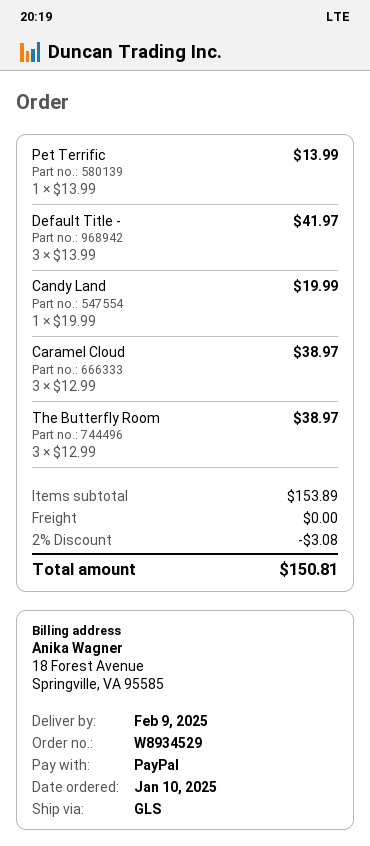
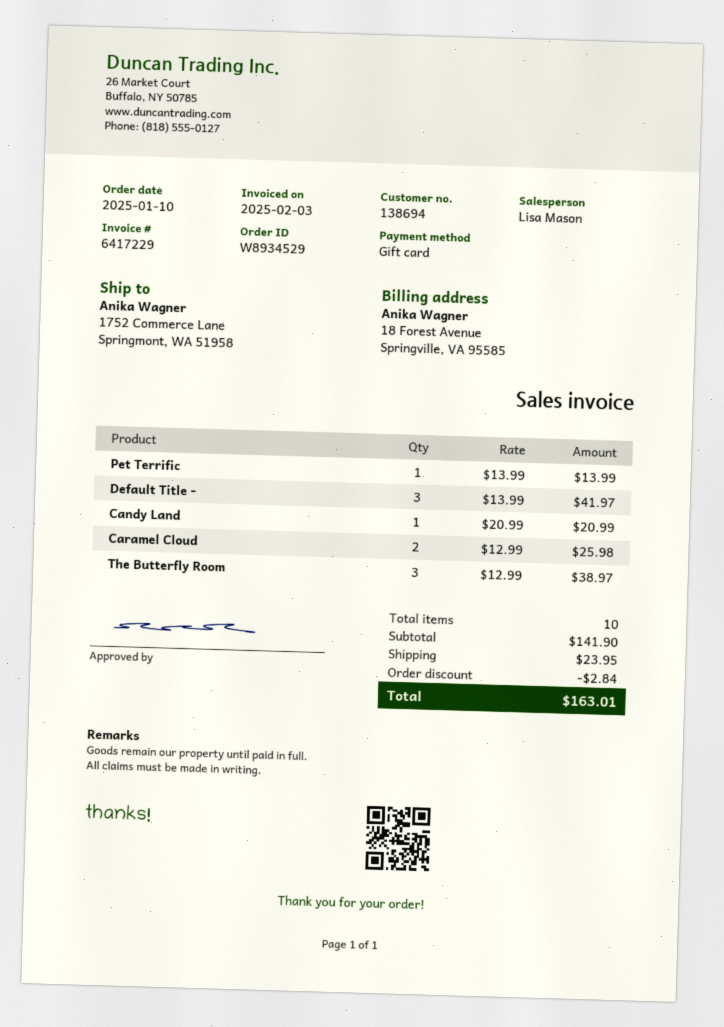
payment method: PayPal -> gift card
Candy Land: 1 x 19.99 = 19.99 -> 1 x 20.99 = 20.99
Caramel Cloud: 3 x 12.99 = 38.97 -> 2 x 12.99 = 25.98
subtotal: 153.89 -> 141.90
discount: 3.08 -> 2.84
shipping: 0.00 -> 23.95
total: 150.81 -> 163.01

